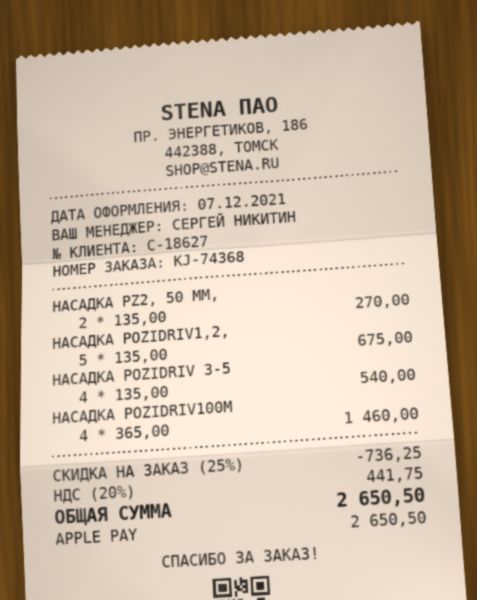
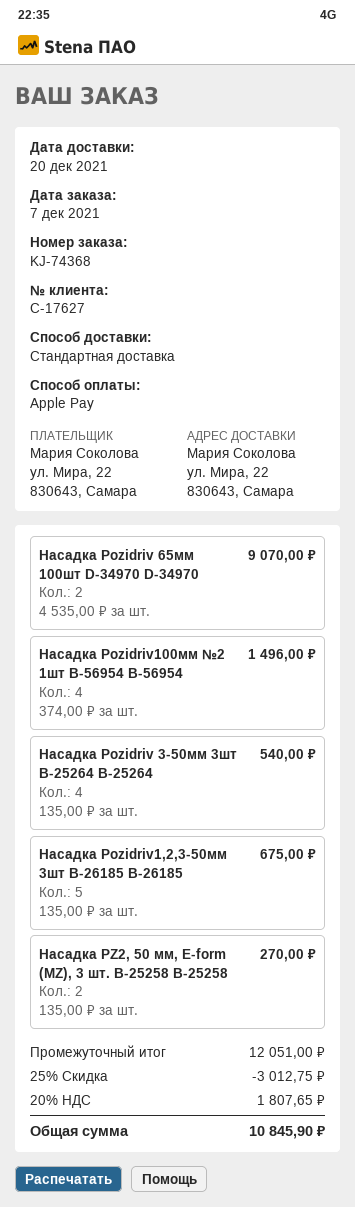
customer number: C-18627 -> C-17627
НАСАДКА POZIDRIV100М: 4 x 365.00 = 1460.00 -> 4 x 374.00 = 1496.00
Насадка Pozidriv 65мм 100шт D-34970 D-34970: none -> 2 x 4535.00 = 9070.00
discount: 25% = 736.25 -> 25% = 3012.75
tax: 20% = 441.75 -> 20% = 1807.65
total: 2650.50 -> 10845.90

